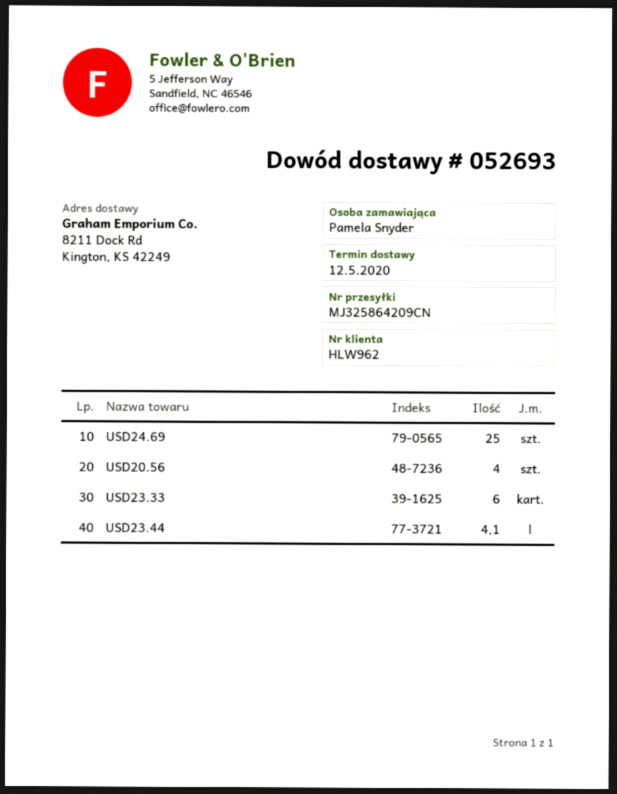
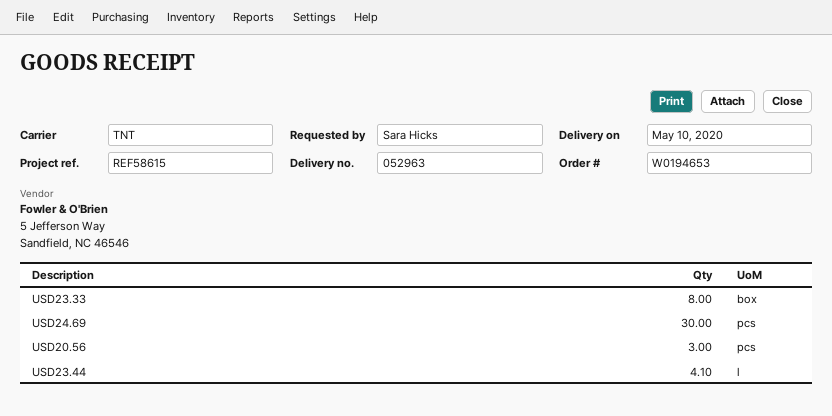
delivery note number: 052693 -> 052963
delivery date: 2020-05-12 -> 2020-05-10
ordered by: Pamela Snyder -> Sara Hicks
USD24.69: 25 -> 30
USD20.56: 4 -> 3
USD23.33: 6 -> 8

